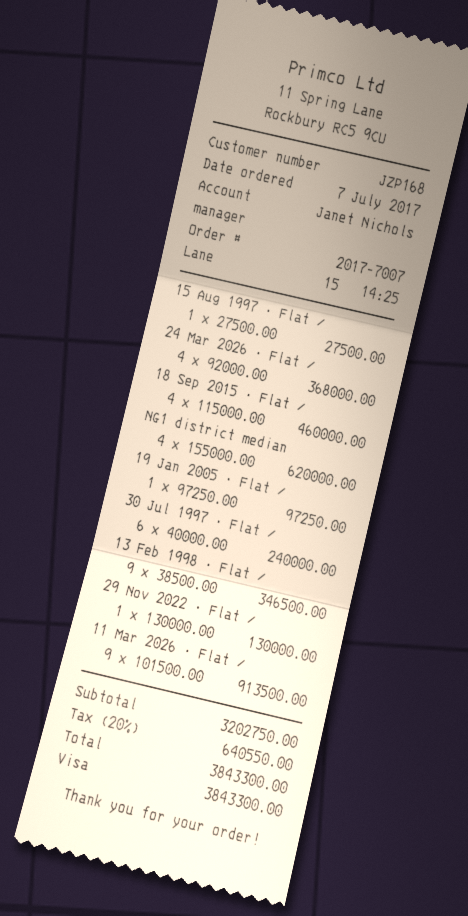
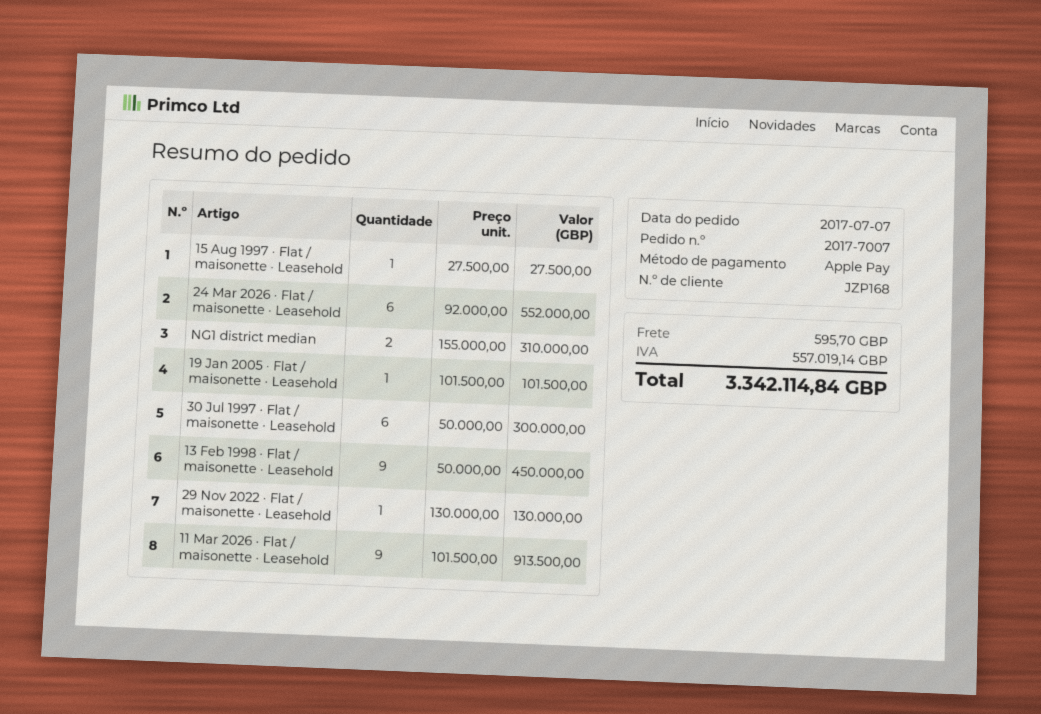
payment method: Visa -> Apple Pay
24 Mar 2026 · Flat /: 4 x 92000.00 = 368000.00 -> 6 x 92000.00 = 552000.00
18 Sep 2015 · Flat /: 4 x 115000.00 = 460000.00 -> none
NG1 district median: 4 x 155000.00 = 620000.00 -> 2 x 155000.00 = 310000.00
19 Jan 2005 · Flat /: 1 x 97250.00 = 97250.00 -> 1 x 101500.00 = 101500.00
30 Jul 1997 · Flat /: 6 x 40000.00 = 240000.00 -> 6 x 50000.00 = 300000.00
13 Feb 1998 · Flat /: 9 x 38500.00 = 346500.00 -> 9 x 50000.00 = 450000.00
shipping: none -> 595.70
tax: 640550.00 -> 557019.14
total: 3843300.00 -> 3342114.84

